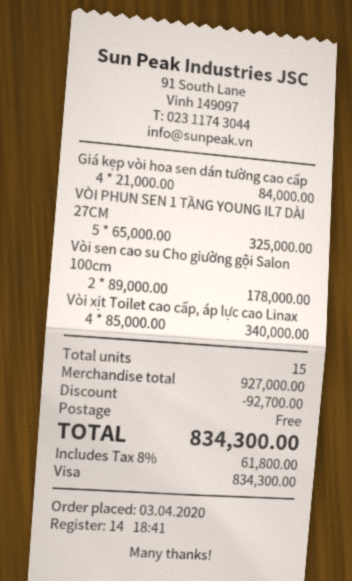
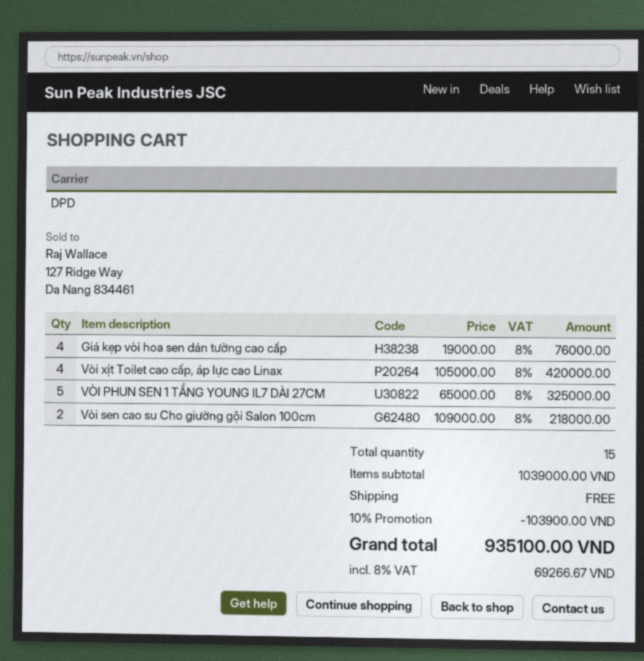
Giá kẹp vòi hoa sen dán tường cao cấp: 4 x 21000.00 = 84000.00 -> 4 x 19000.00 = 76000.00
Vòi sen cao su Cho giường gội Salon 100cm: 2 x 89000.00 = 178000.00 -> 2 x 109000.00 = 218000.00
Vòi xịt Toilet cao cấp, áp lực cao Linax: 4 x 85000.00 = 340000.00 -> 4 x 105000.00 = 420000.00
subtotal: 927000.00 -> 1039000.00
discount: 92700.00 -> 103900.00
tax: 8% = 61800.00 -> 8% = 69266.67
total: 834300.00 -> 935100.00

